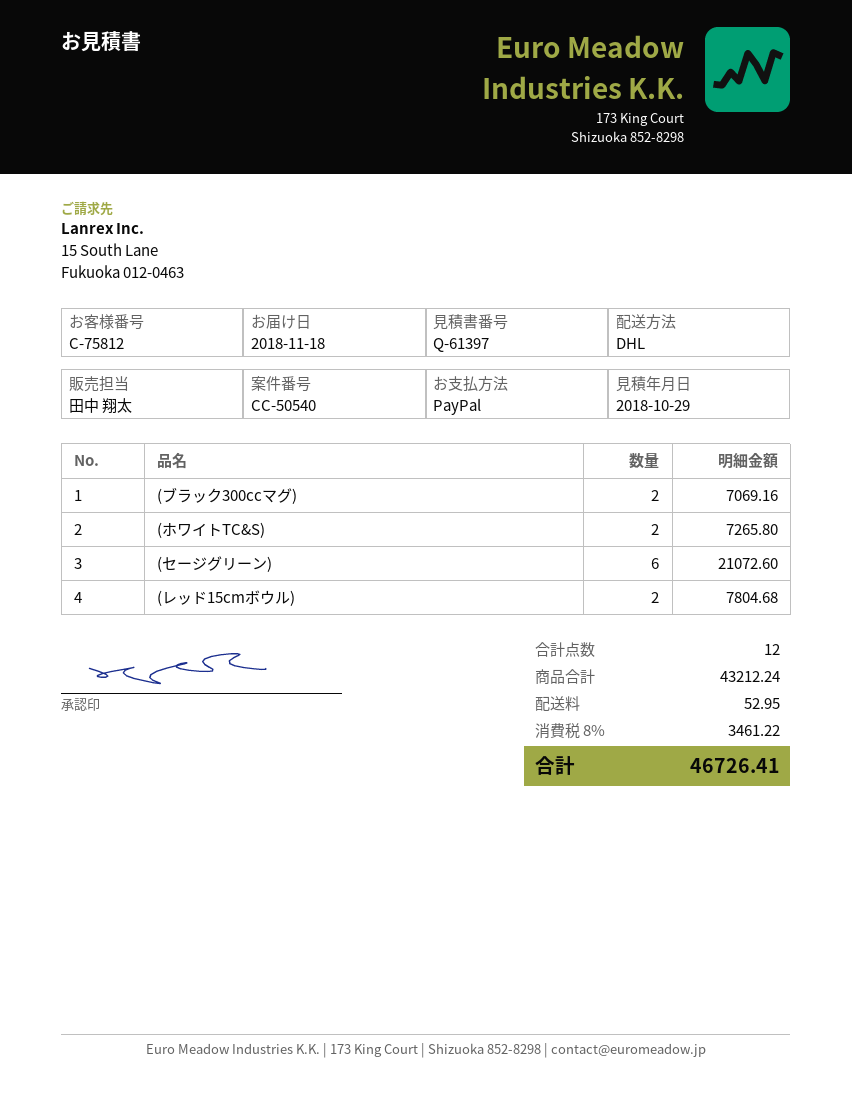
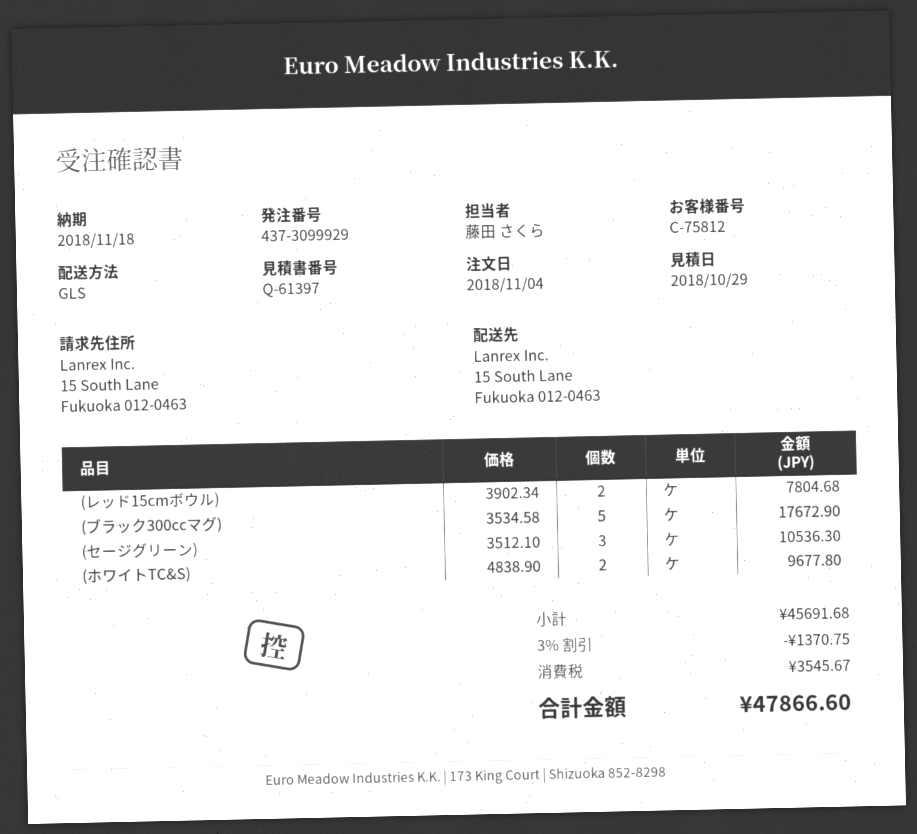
sales rep: 田中 翔太 -> 藤田 さくら
shipping method: DHL -> GLS
(ブラック300ccマグ): 2 for 7069.16 -> 5 for 17672.90
(ホワイトTC&S): 2 for 7265.80 -> 2 for 9677.80
(セージグリーン): 6 for 21072.60 -> 3 for 10536.30
subtotal: 43212.24 -> 45691.68
discount: none -> 3% = 1370.75
shipping: 52.95 -> none
tax: 3461.22 -> 3545.67
total: 46726.41 -> 47866.60

